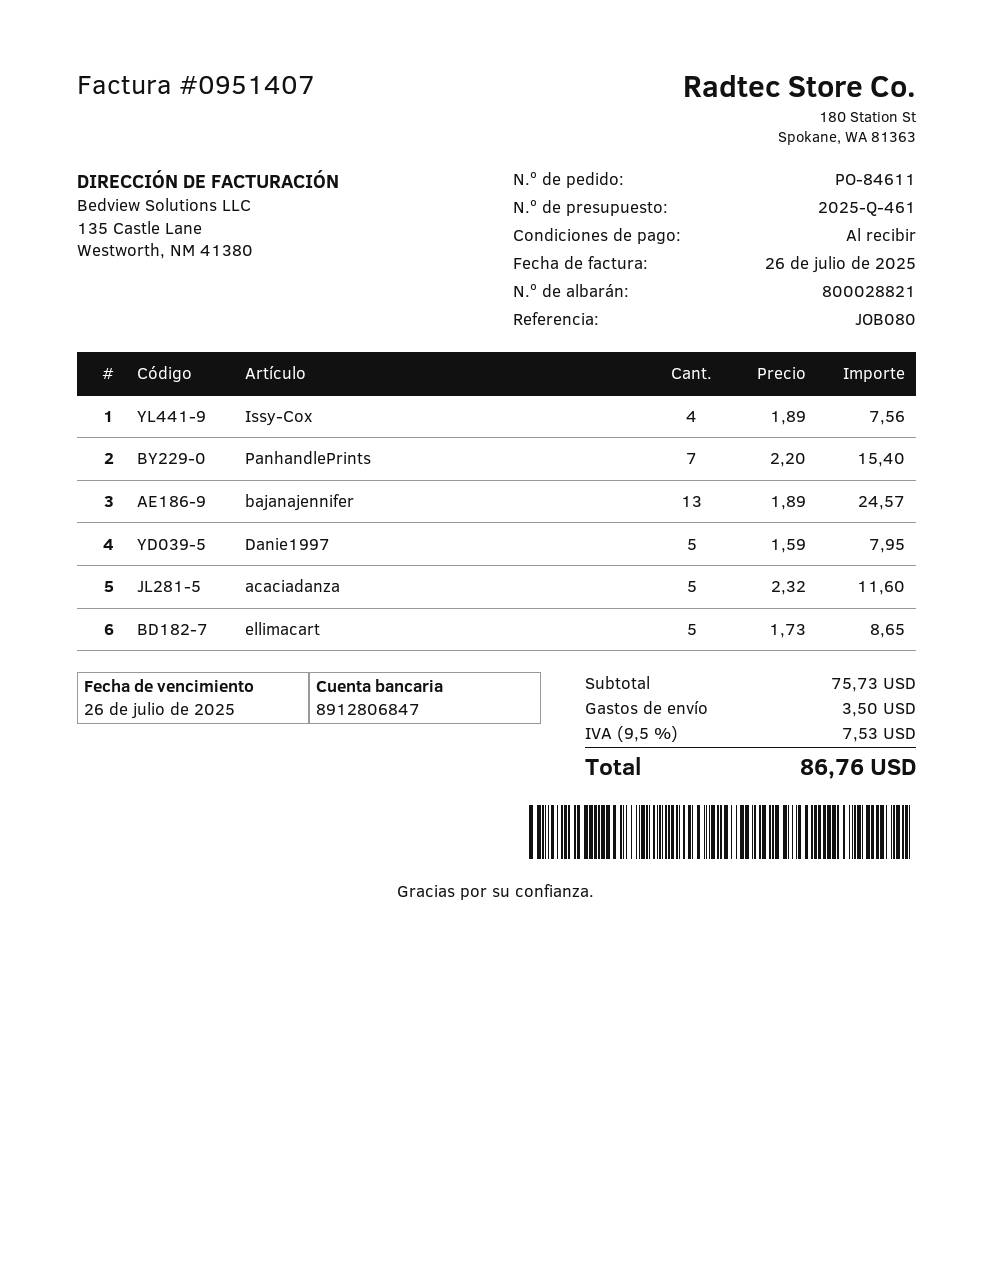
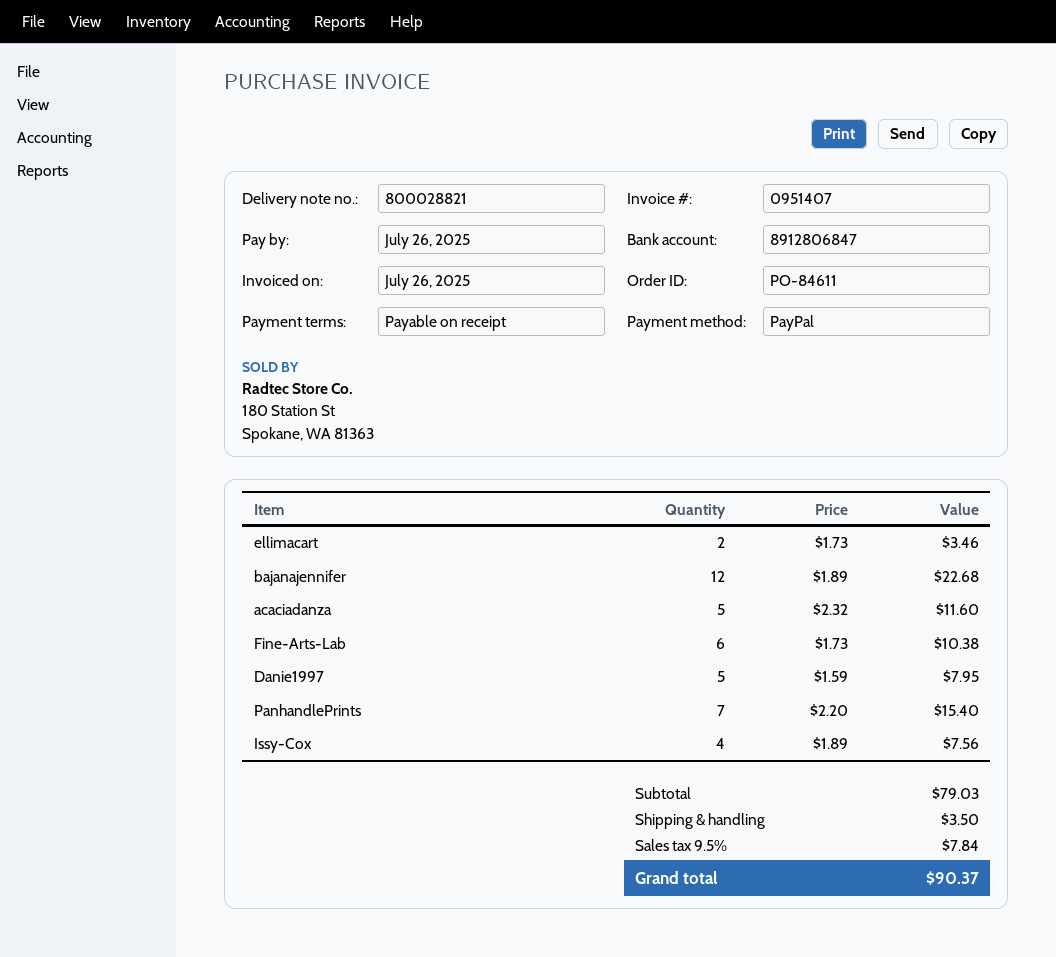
bajanajennifer: 13 x 1.89 = 24.57 -> 12 x 1.89 = 22.68
ellimacart: 5 x 1.73 = 8.65 -> 2 x 1.73 = 3.46
Fine-Arts-Lab: none -> 6 x 1.73 = 10.38
subtotal: 75.73 -> 79.03
tax: 9.5% = 7.53 -> 9.5% = 7.84
total: 86.76 -> 90.37

